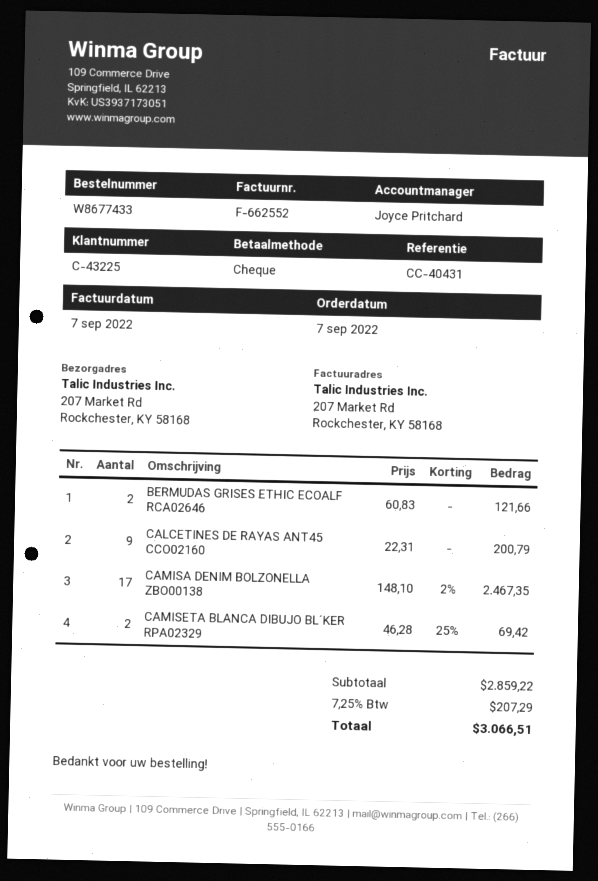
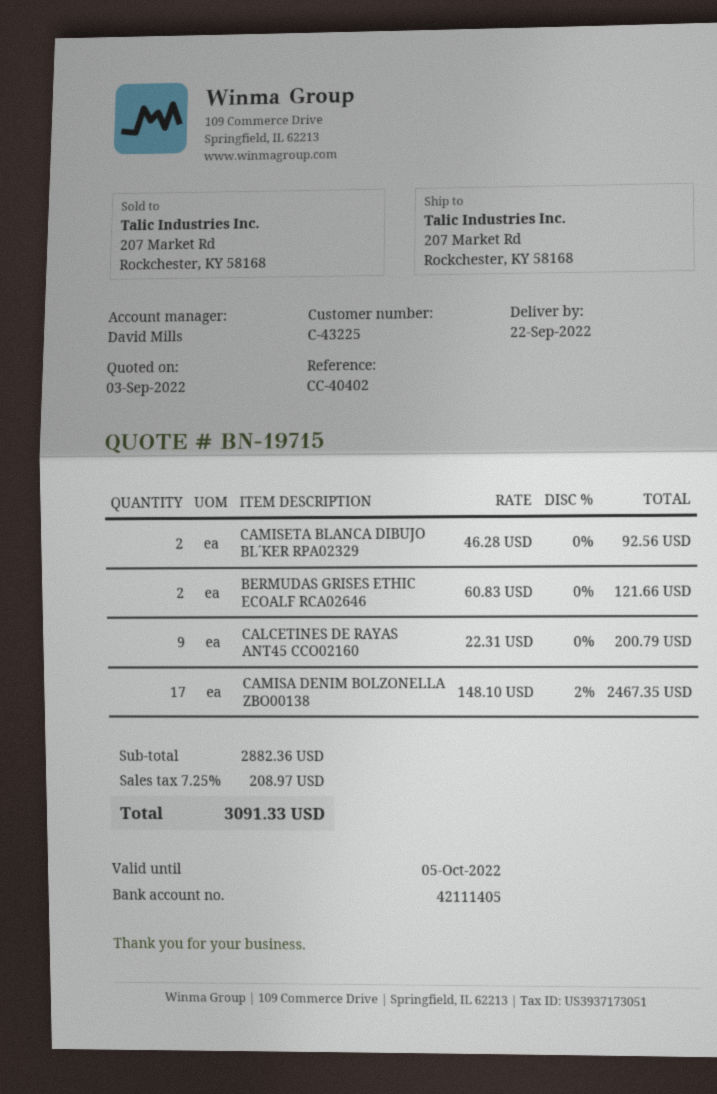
reference: CC-40431 -> CC-40402
sales rep: Joyce Pritchard -> David Mills
CAMISETA BLANCA DIBUJO BL´KER RPA02329: 2 x 46.28 - 25% = 69.42 -> 2 x 46.28 = 92.56
subtotal: 2859.22 -> 2882.36
tax: 7.25% = 207.29 -> 7.25% = 208.97
total: 3066.51 -> 3091.33

